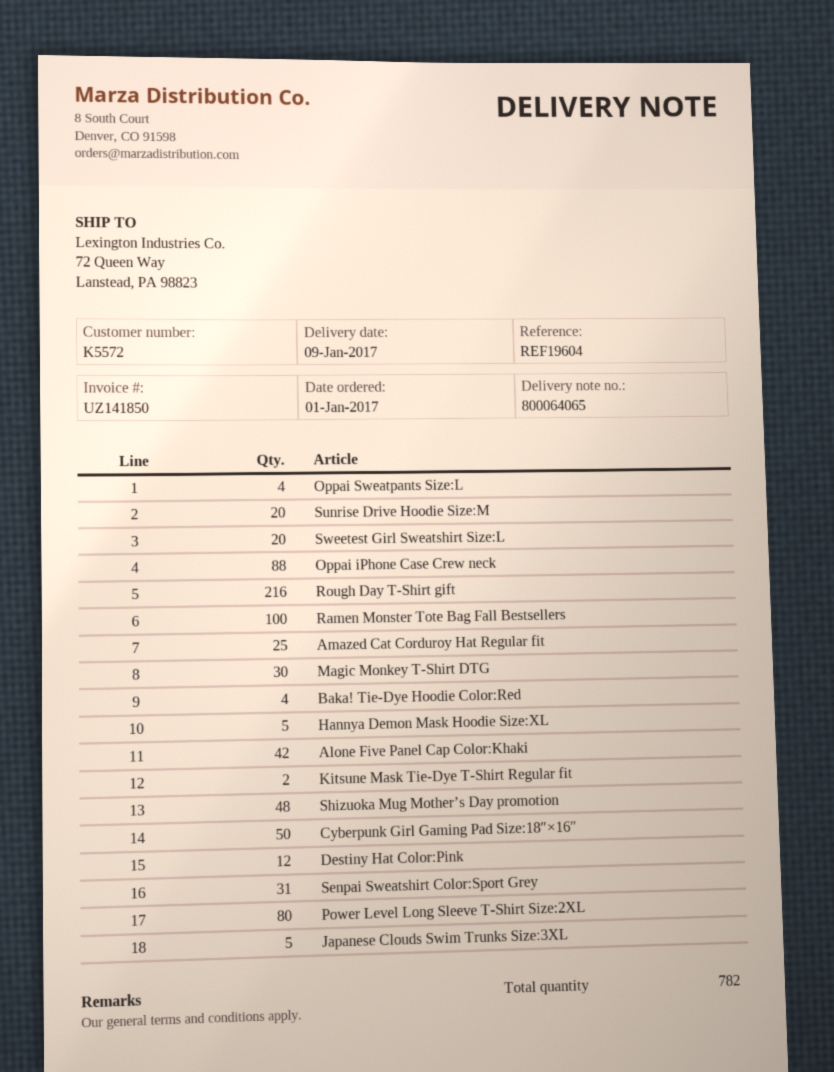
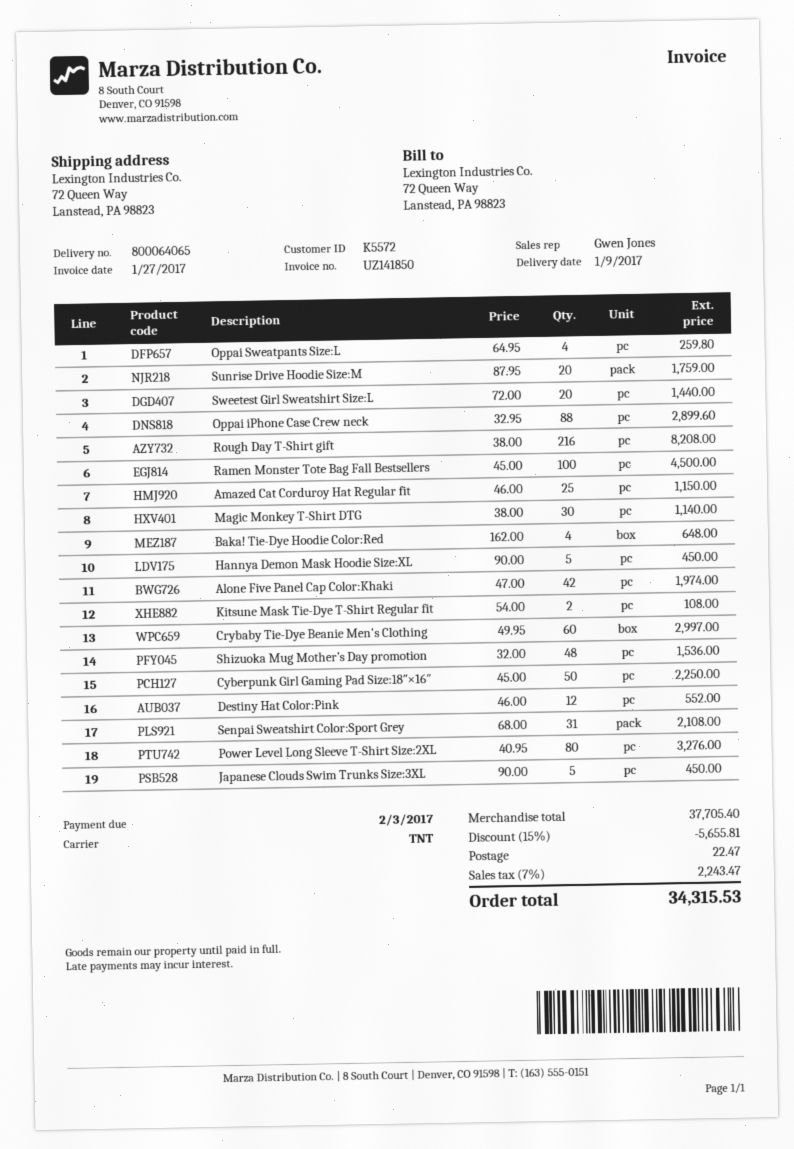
Crybaby Tie-Dye Beanie Men's Clothing: none -> 60

